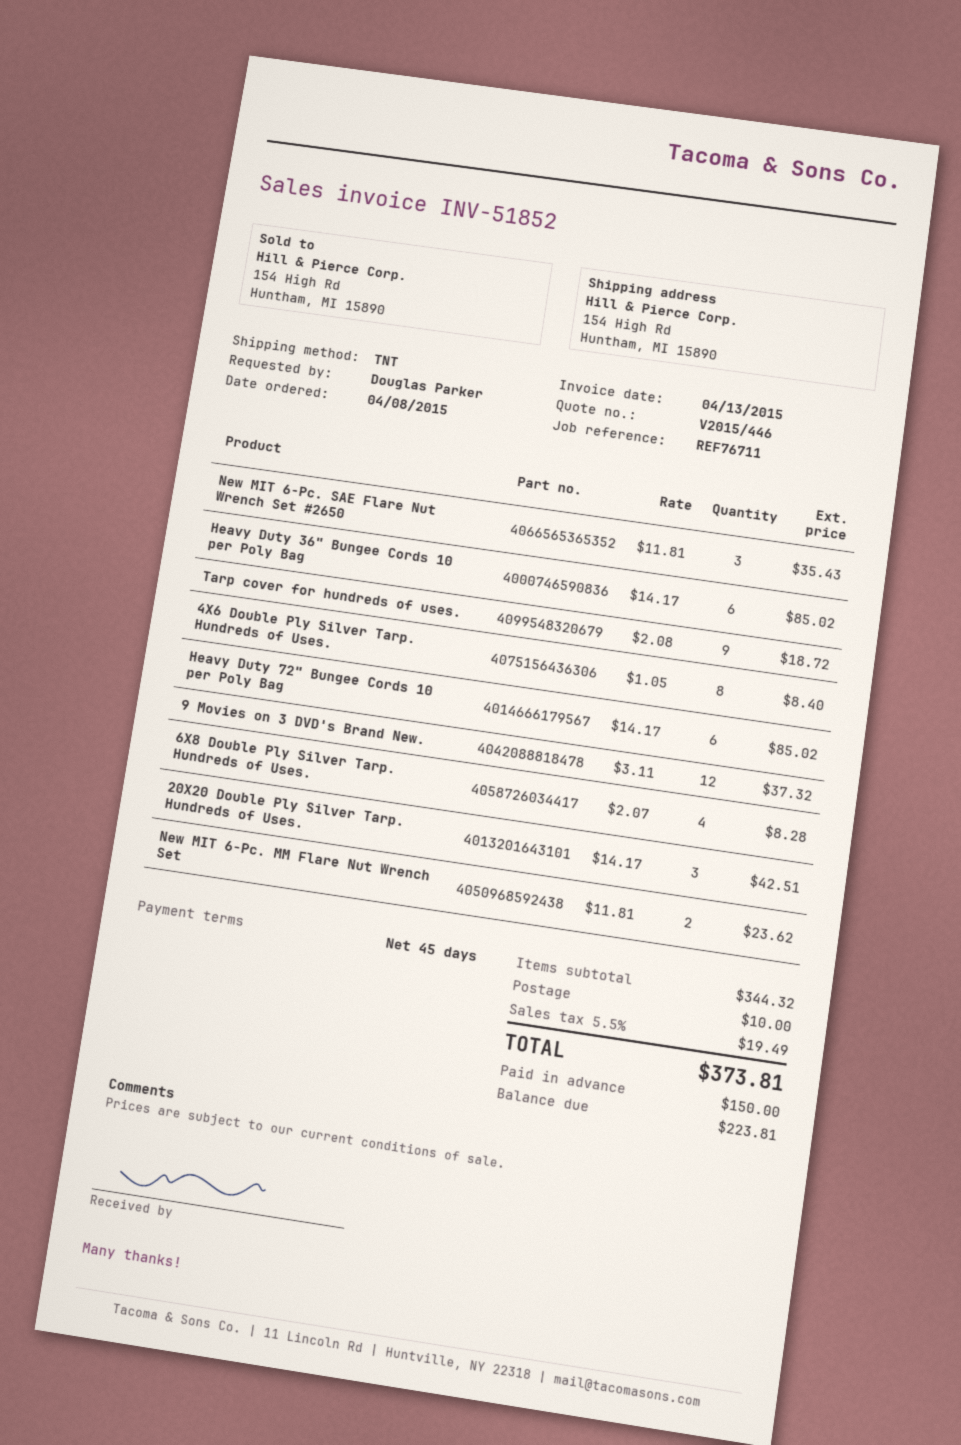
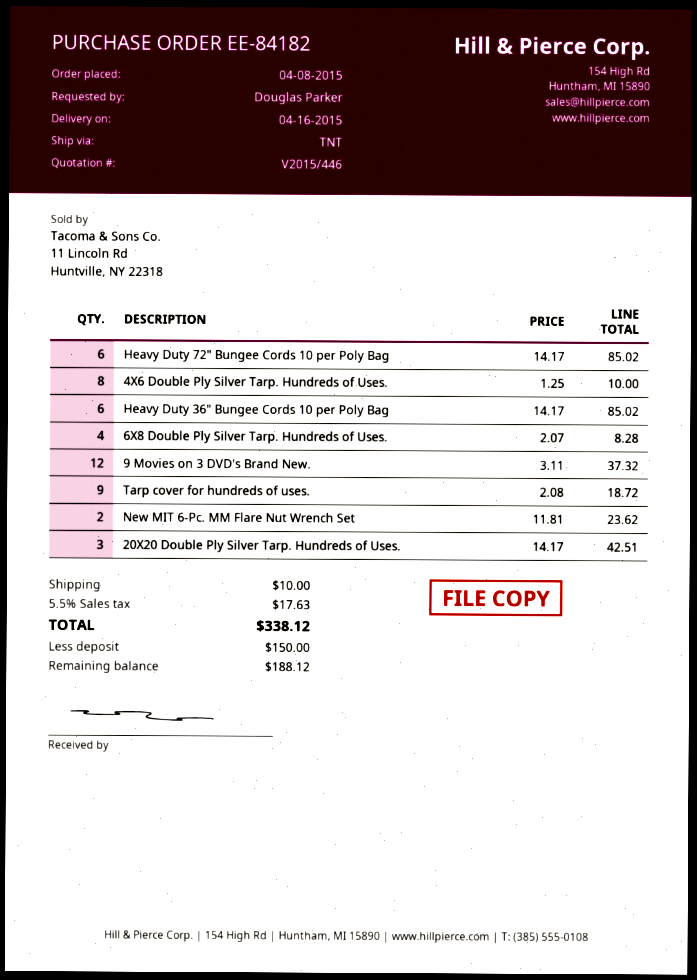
New MIT 6-Pc. SAE Flare Nut Wrench Set #2650: 3 x 11.81 = 35.43 -> none
4X6 Double Ply Silver Tarp. Hundreds of Uses.: 8 x 1.05 = 8.40 -> 8 x 1.25 = 10.00
tax: 5.5% = 19.49 -> 5.5% = 17.63
total: 373.81 -> 338.12
balance: 223.81 -> 188.12

